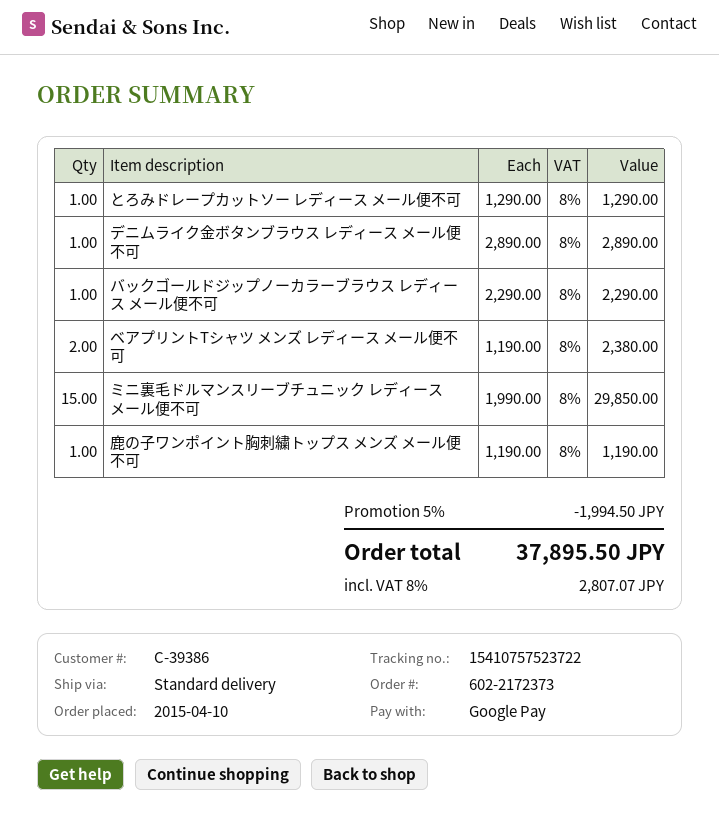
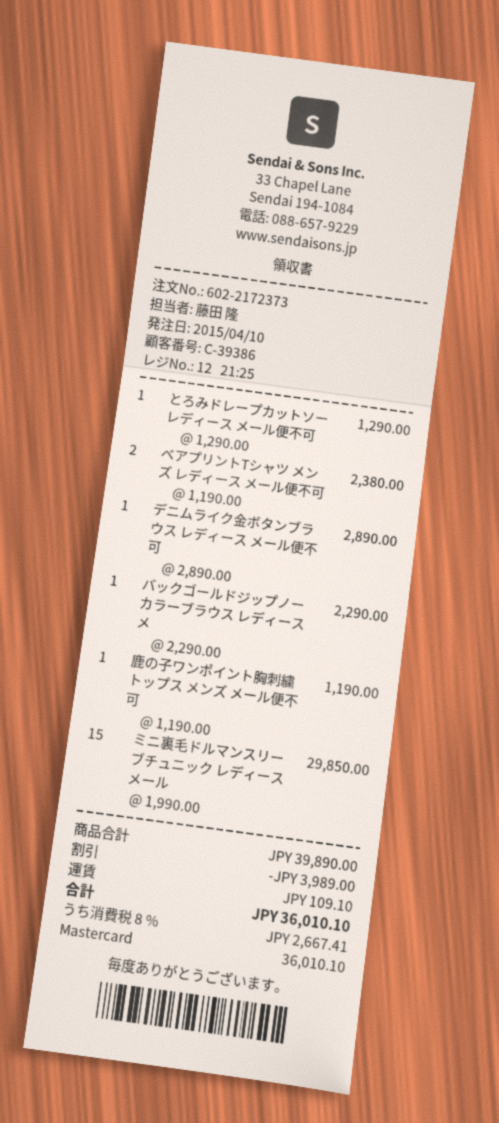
payment method: Google Pay -> Mastercard
discount: 1994.50 -> 3989.00
shipping: none -> 109.10
tax: 8% = 2807.07 -> 8% = 2667.41
total: 37895.50 -> 36010.10

